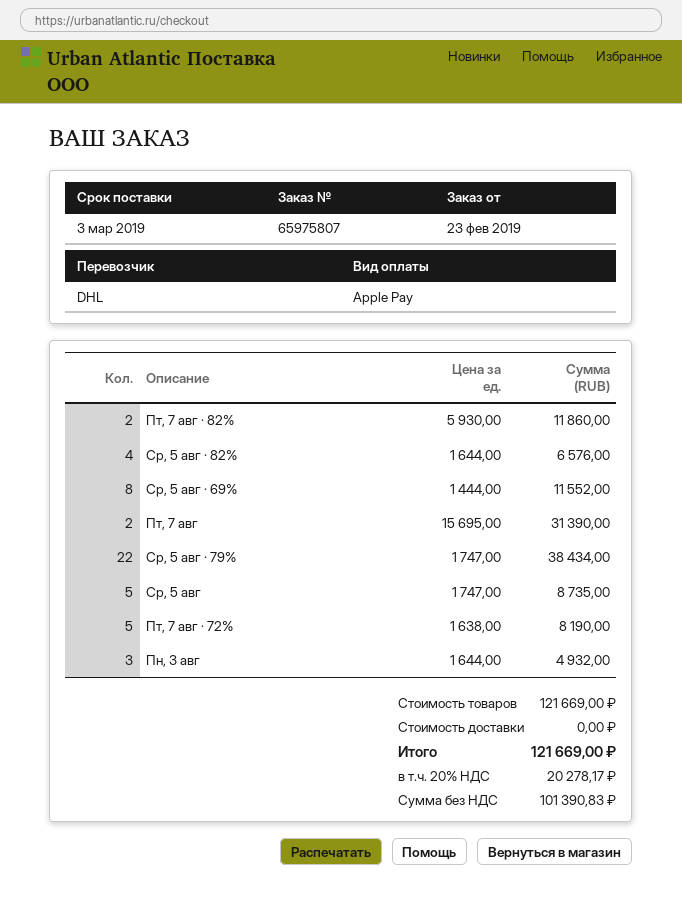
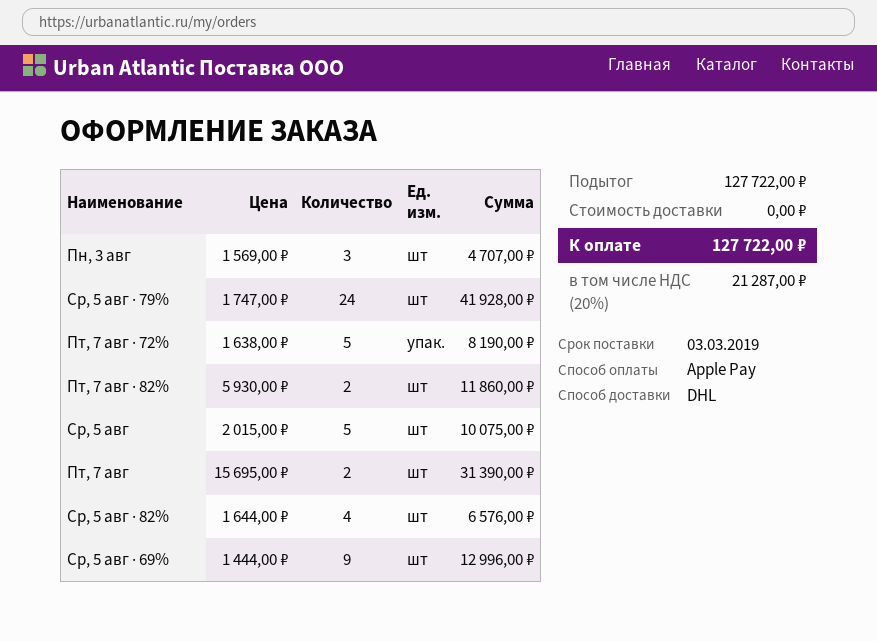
Ср, 5 авг · 69%: 8 x 1444.00 = 11552.00 -> 9 x 1444.00 = 12996.00
Ср, 5 авг · 79%: 22 x 1747.00 = 38434.00 -> 24 x 1747.00 = 41928.00
Ср, 5 авг: 5 x 1747.00 = 8735.00 -> 5 x 2015.00 = 10075.00
Пн, 3 авг: 3 x 1644.00 = 4932.00 -> 3 x 1569.00 = 4707.00
subtotal: 121669.00 -> 127722.00
tax: 20% = 20278.17 -> 20% = 21287.00
total: 121669.00 -> 127722.00

